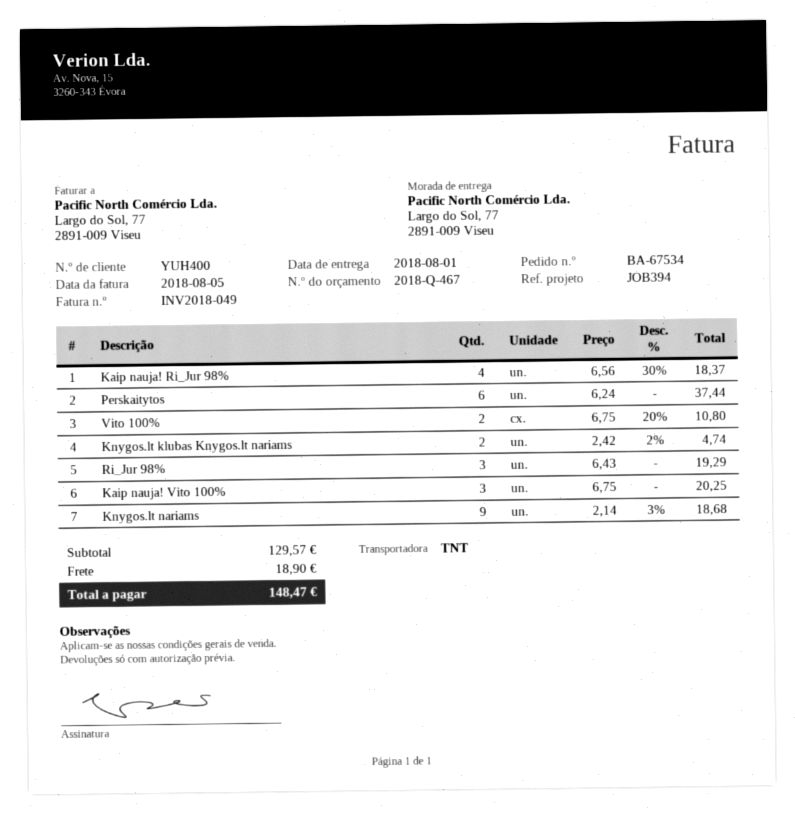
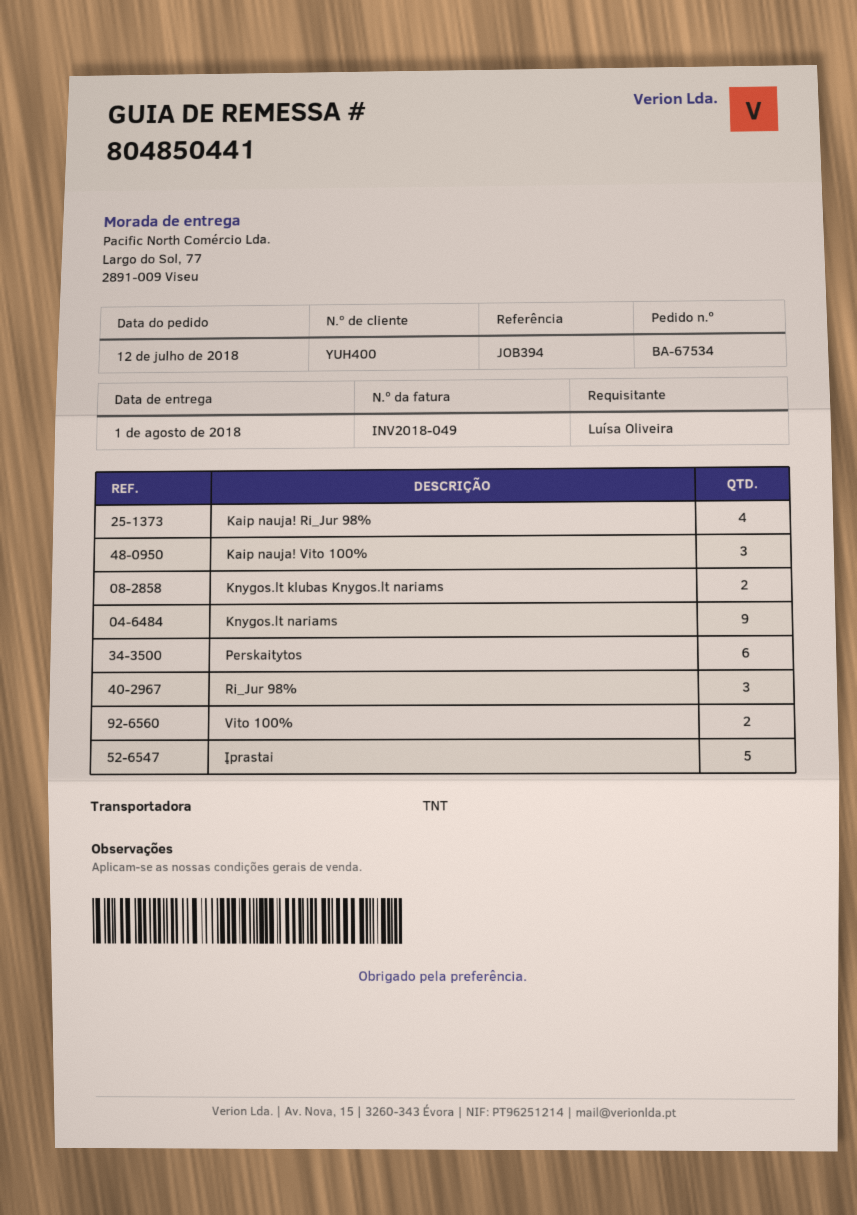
Įprastai: none -> 5

